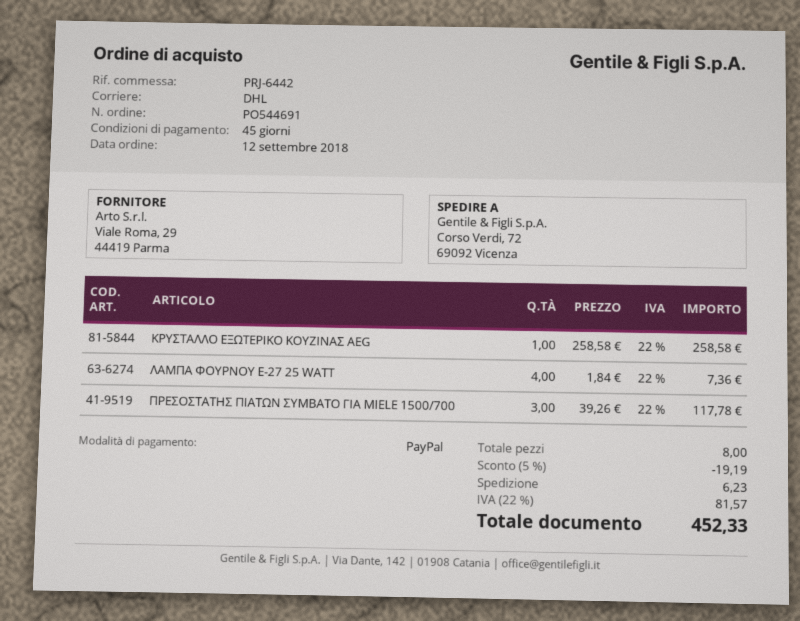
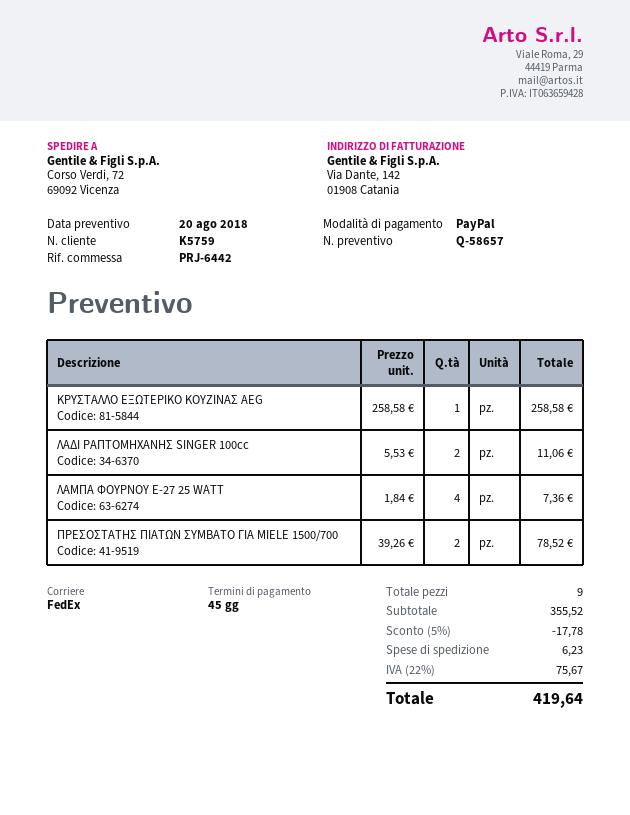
shipping method: DHL -> FedEx
ΠΡΕΣΟΣΤΑΤΗΣ ΠΙΑΤΩΝ ΣΥΜΒΑΤΟ ΓΙΑ MIELE 1500/700: 3 x 39.26 = 117.78 -> 2 x 39.26 = 78.52
ΛΑΔΙ ΡΑΠΤΟΜΗΧΑΝΗΣ SINGER 100cc: none -> 2 x 5.53 = 11.06
total quantity: 8 -> 9
discount: 5% = 19.19 -> 5% = 17.78
tax: 22% = 81.57 -> 22% = 75.67
total: 452.33 -> 419.64

